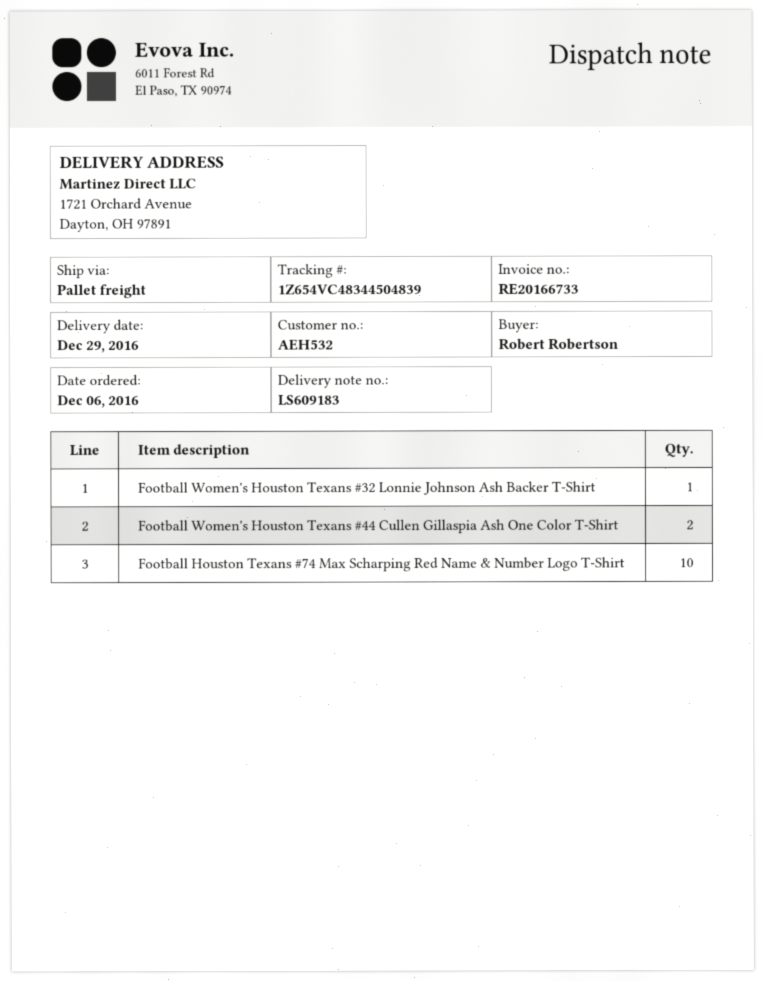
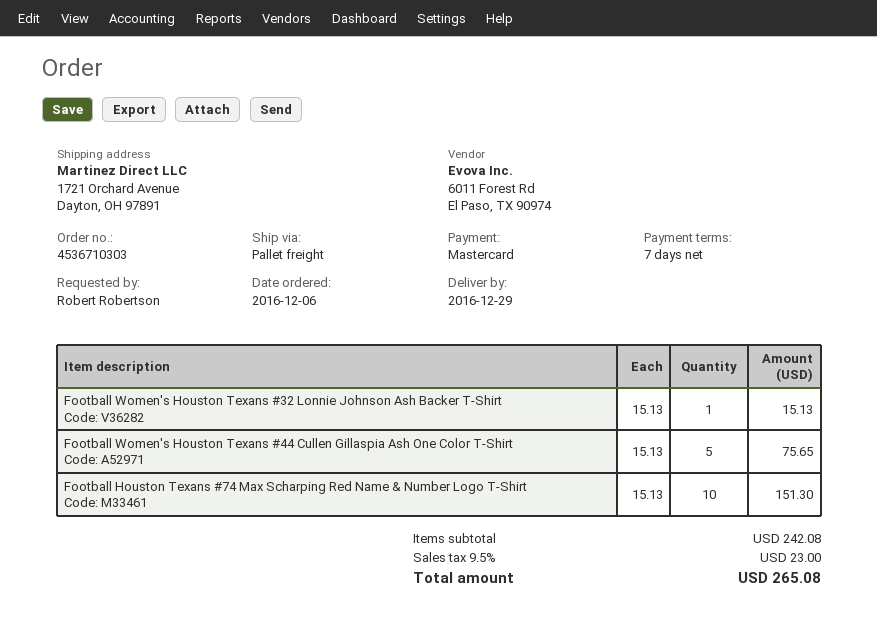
Football Women's Houston Texans #44 Cullen Gillaspia Ash One Color T-Shirt: 2 -> 5

